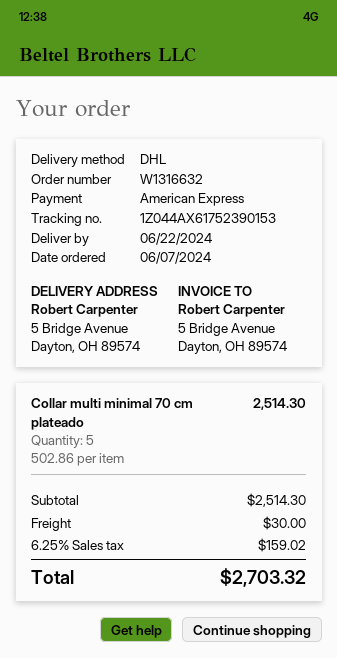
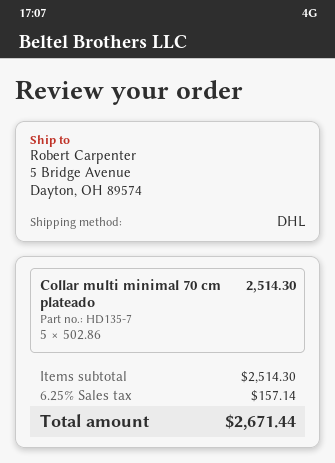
shipping: 30.00 -> none
tax: 6.25% = 159.02 -> 6.25% = 157.14
total: 2703.32 -> 2671.44

